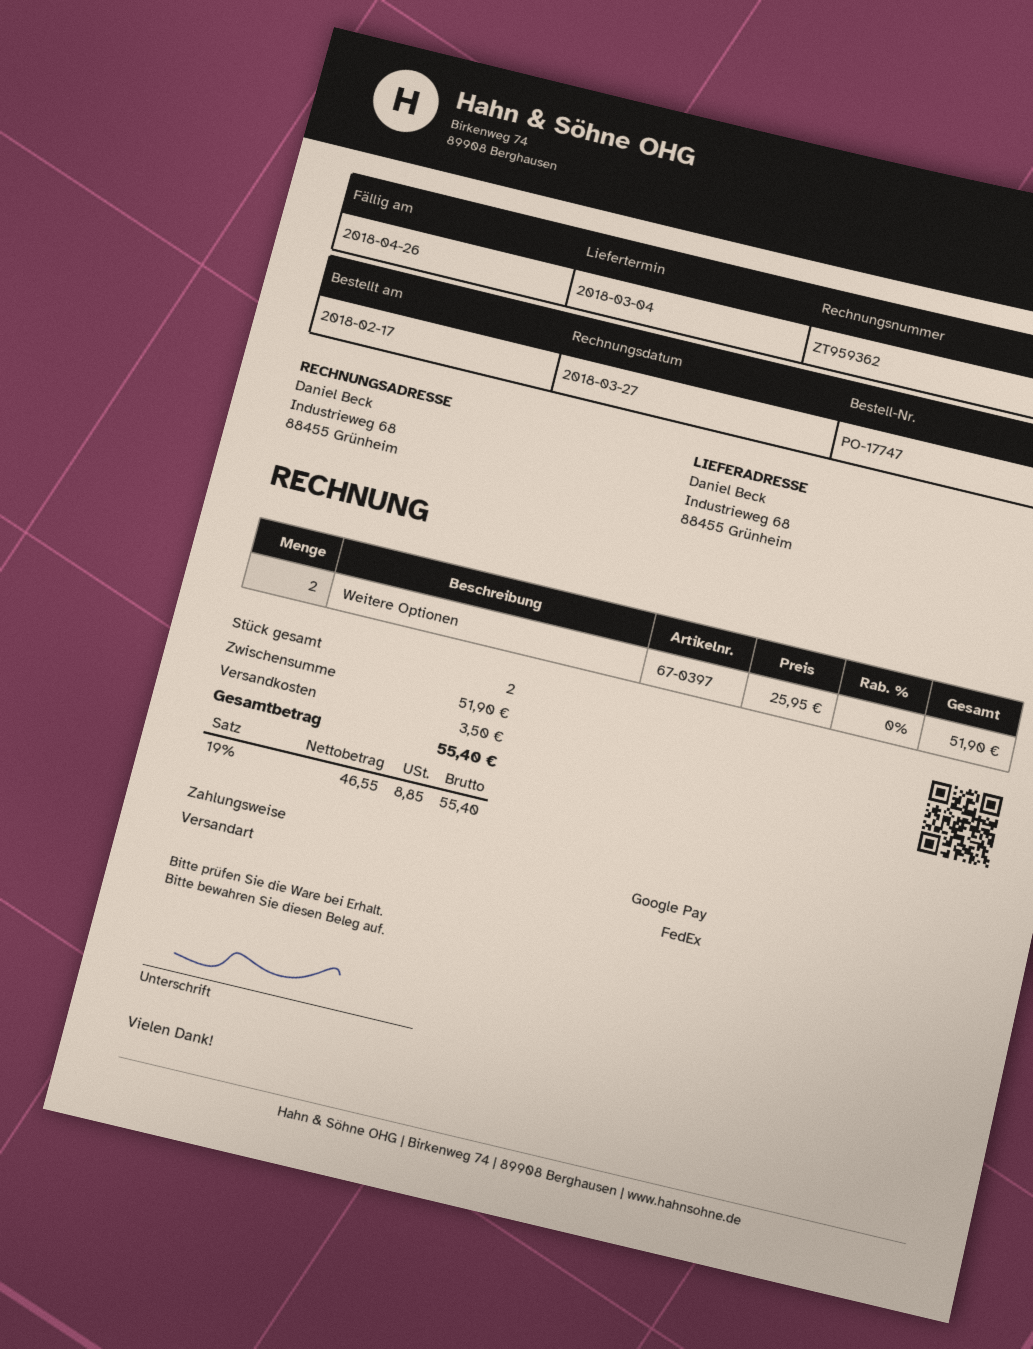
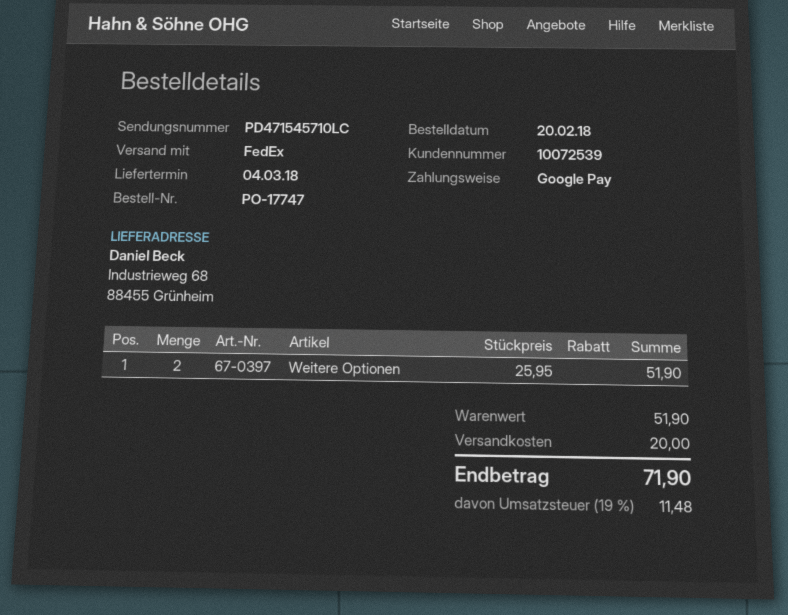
order date: 2018-02-17 -> 2018-02-20
shipping: 3.50 -> 20.00
tax: 19% = 8.85 -> 19% = 11.48
total: 55.40 -> 71.90

